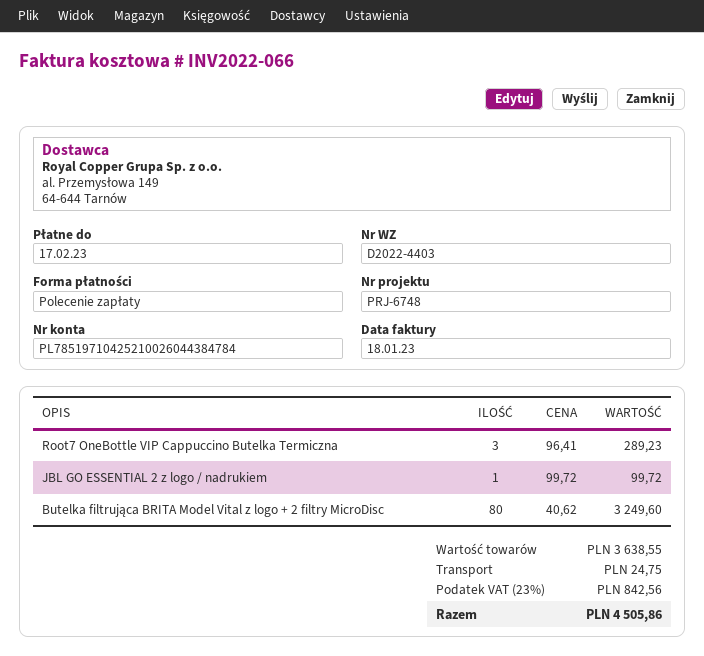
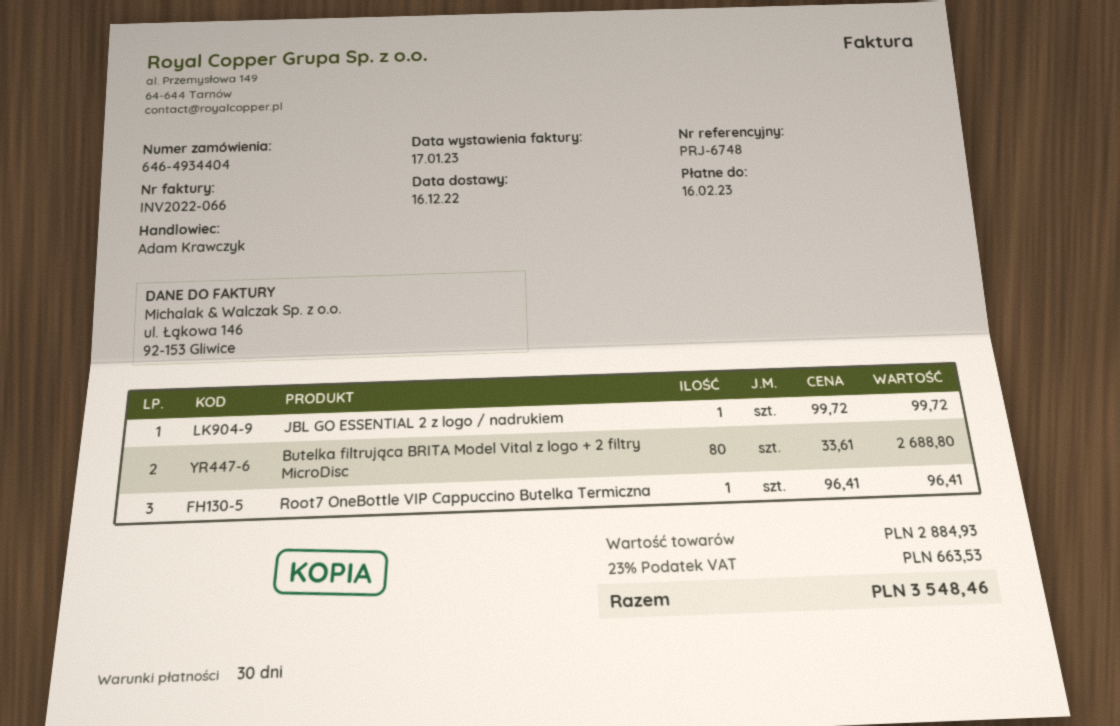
invoice date: 2023-01-18 -> 2023-01-17
due date: 2023-02-17 -> 2023-02-16
Root7 OneBottle VIP Cappuccino Butelka Termiczna: 3 x 96.41 = 289.23 -> 1 x 96.41 = 96.41
Butelka filtrująca BRITA Model Vital z logo + 2 filtry MicroDisc: 80 x 40.62 = 3249.60 -> 80 x 33.61 = 2688.80
subtotal: 3638.55 -> 2884.93
shipping: 24.75 -> none
tax: 23% = 842.56 -> 23% = 663.53
total: 4505.86 -> 3548.46

